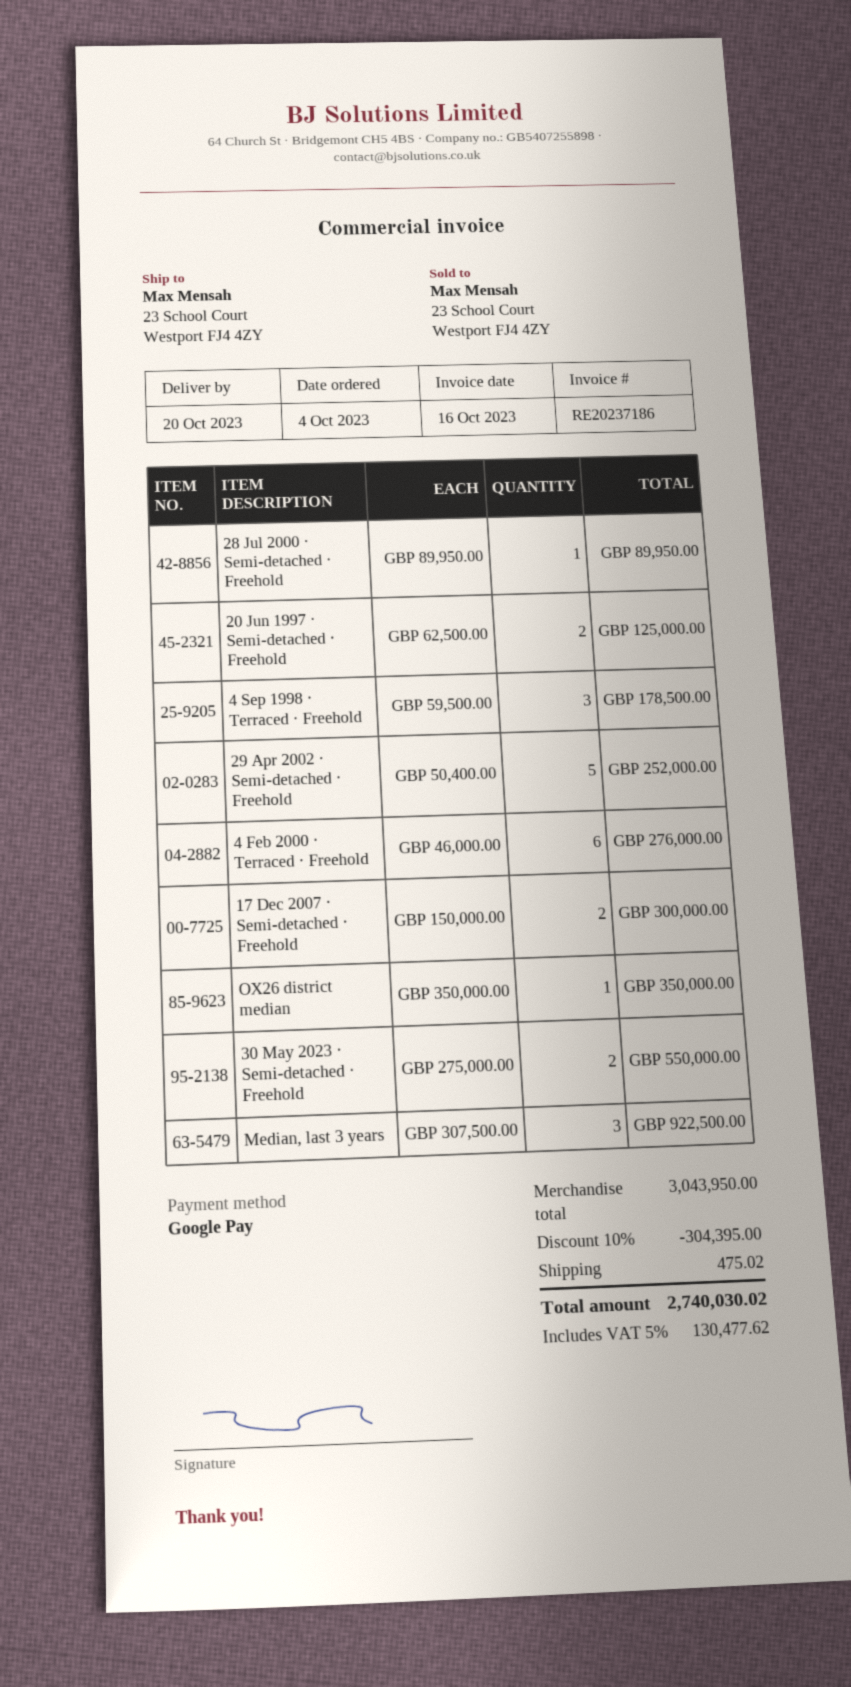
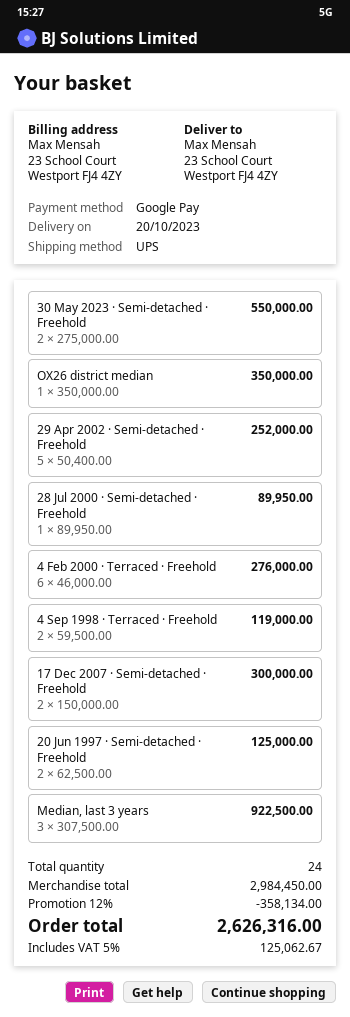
4 Sep 1998 · Terraced · Freehold: 3 x 59500.00 = 178500.00 -> 2 x 59500.00 = 119000.00
subtotal: 3043950.00 -> 2984450.00
discount: 10% = 304395.00 -> 12% = 358134.00
shipping: 475.02 -> none
tax: 5% = 130477.62 -> 5% = 125062.67
total: 2740030.02 -> 2626316.00

